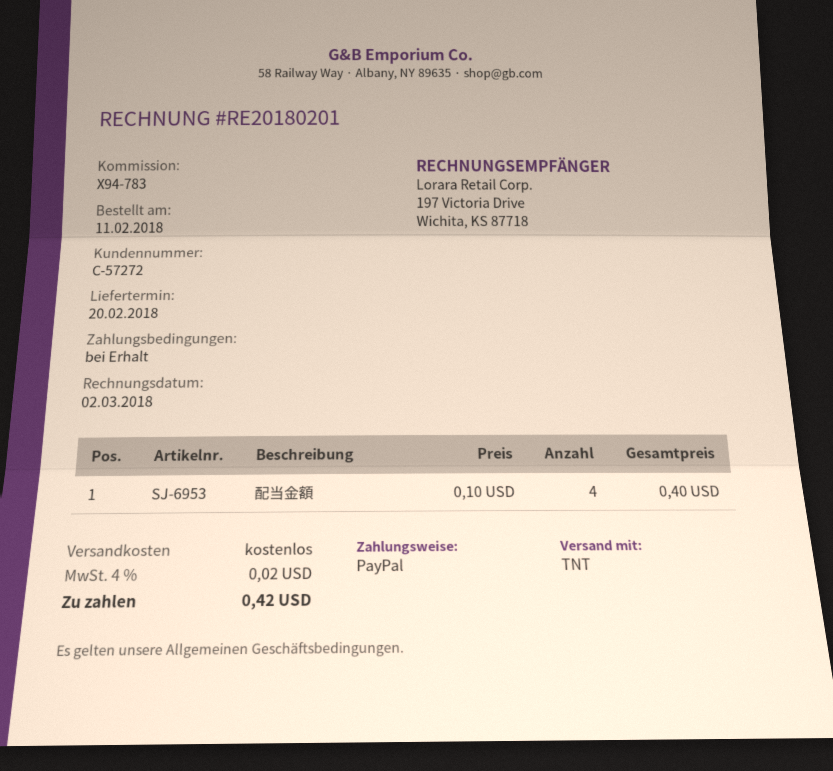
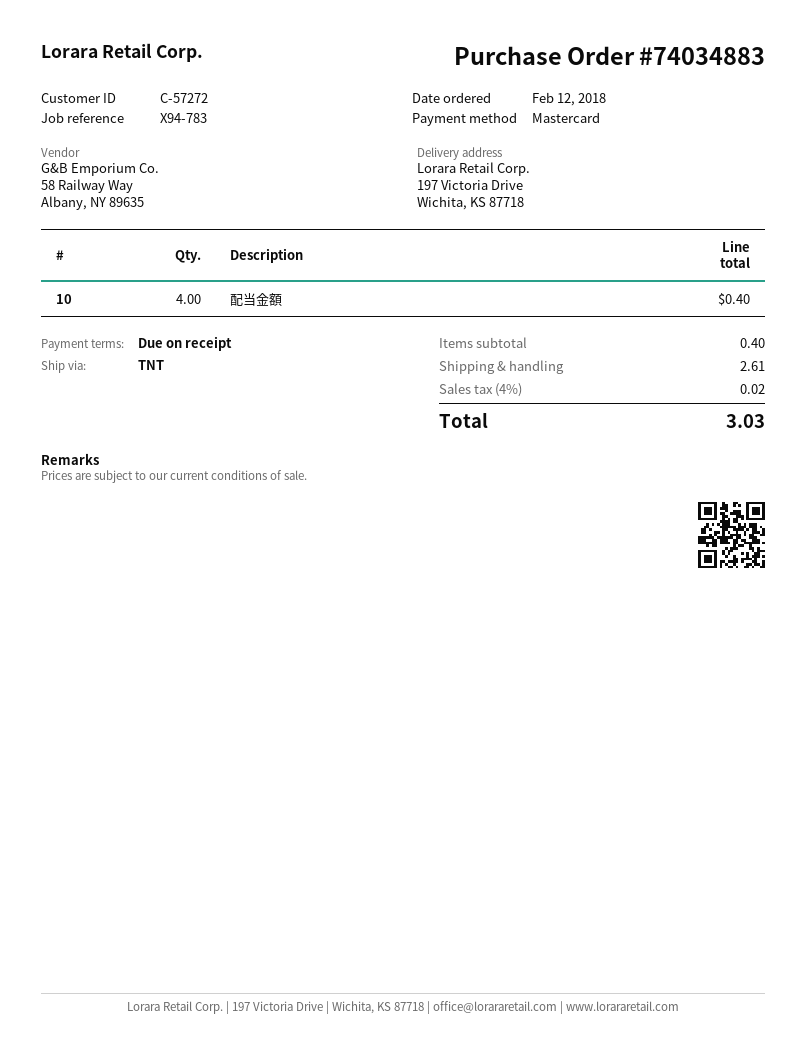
order date: 2018-02-11 -> 2018-02-12
payment method: PayPal -> Mastercard
shipping: 0.00 -> 2.61
total: 0.42 -> 3.03

